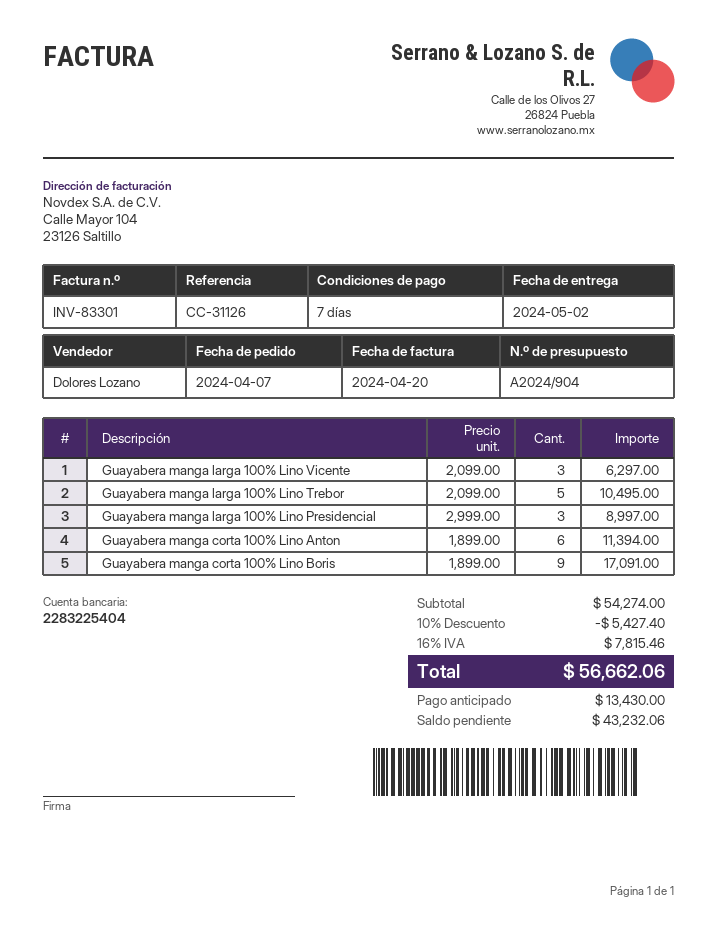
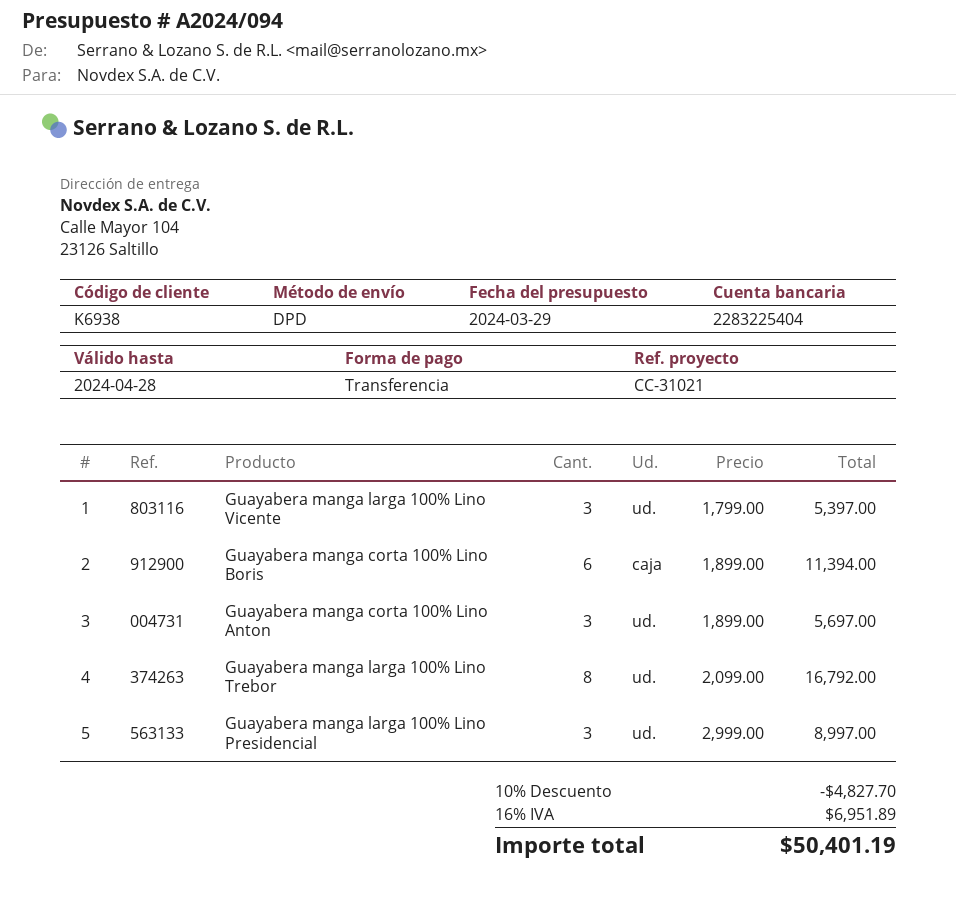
quote number: A2024/904 -> A2024/094
reference: CC-31126 -> CC-31021
Guayabera manga larga 100% Lino Vicente: 3 x 2099.00 = 6297.00 -> 3 x 1799.00 = 5397.00
Guayabera manga larga 100% Lino Trebor: 5 x 2099.00 = 10495.00 -> 8 x 2099.00 = 16792.00
Guayabera manga corta 100% Lino Anton: 6 x 1899.00 = 11394.00 -> 3 x 1899.00 = 5697.00
Guayabera manga corta 100% Lino Boris: 9 x 1899.00 = 17091.00 -> 6 x 1899.00 = 11394.00
discount: 10% = 5427.40 -> 10% = 4827.70
tax: 16% = 7815.46 -> 16% = 6951.89
total: 56662.06 -> 50401.19

